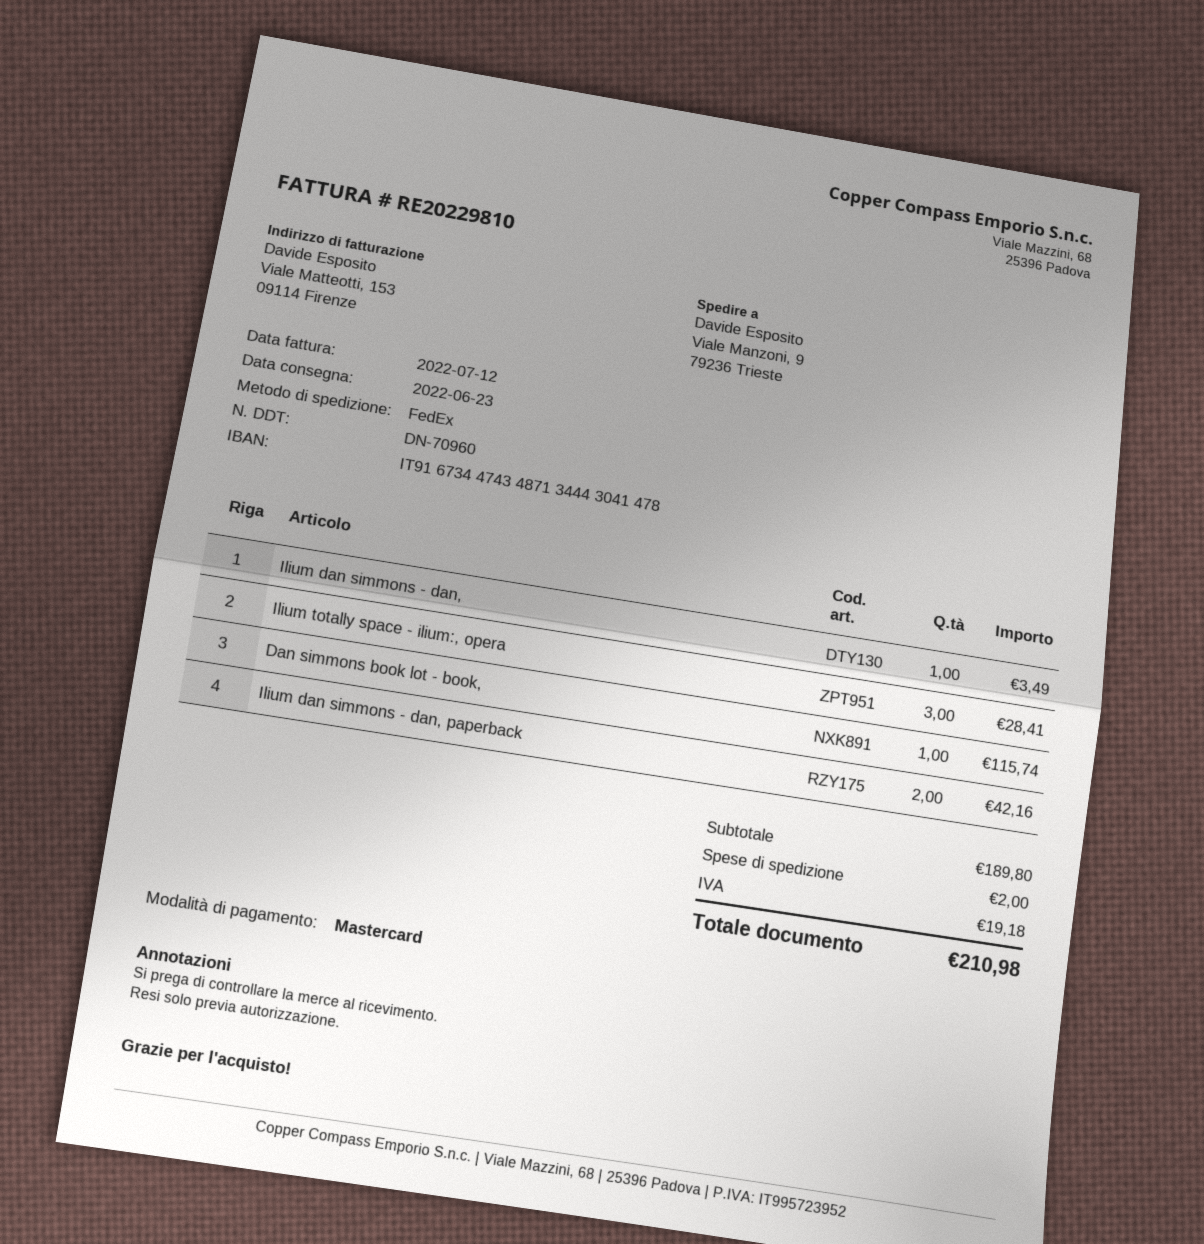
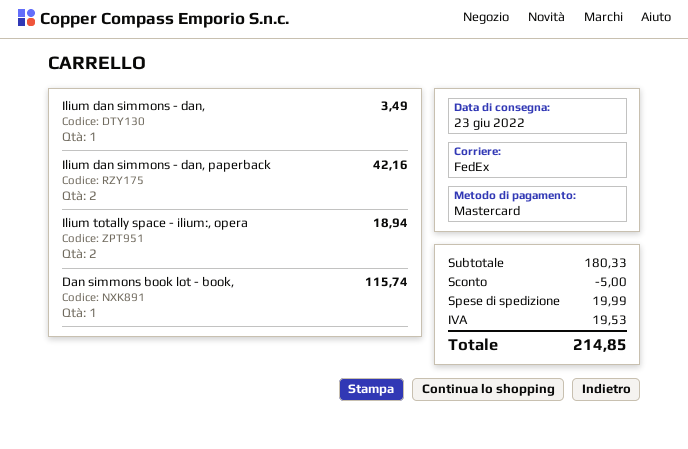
Ilium totally space - ilium:, opera: 3 for 28.41 -> 2 for 18.94
subtotal: 189.80 -> 180.33
discount: none -> 5.00
shipping: 2.00 -> 19.99
tax: 19.18 -> 19.53
total: 210.98 -> 214.85

